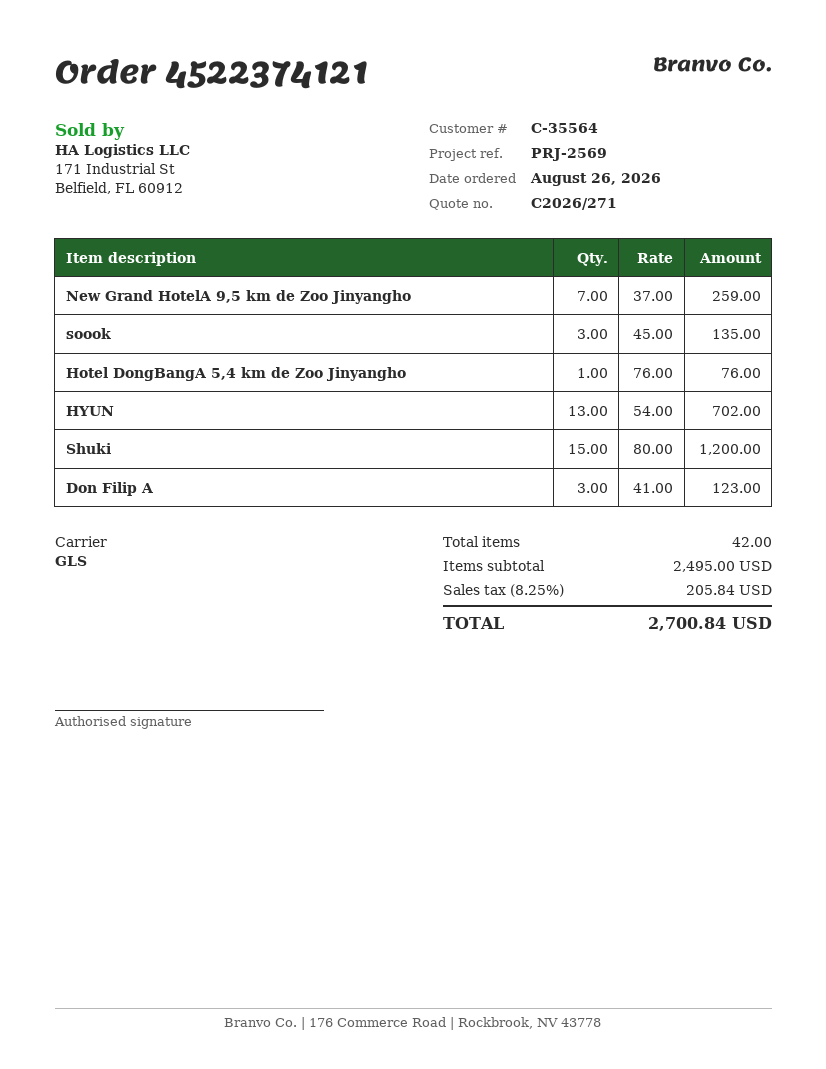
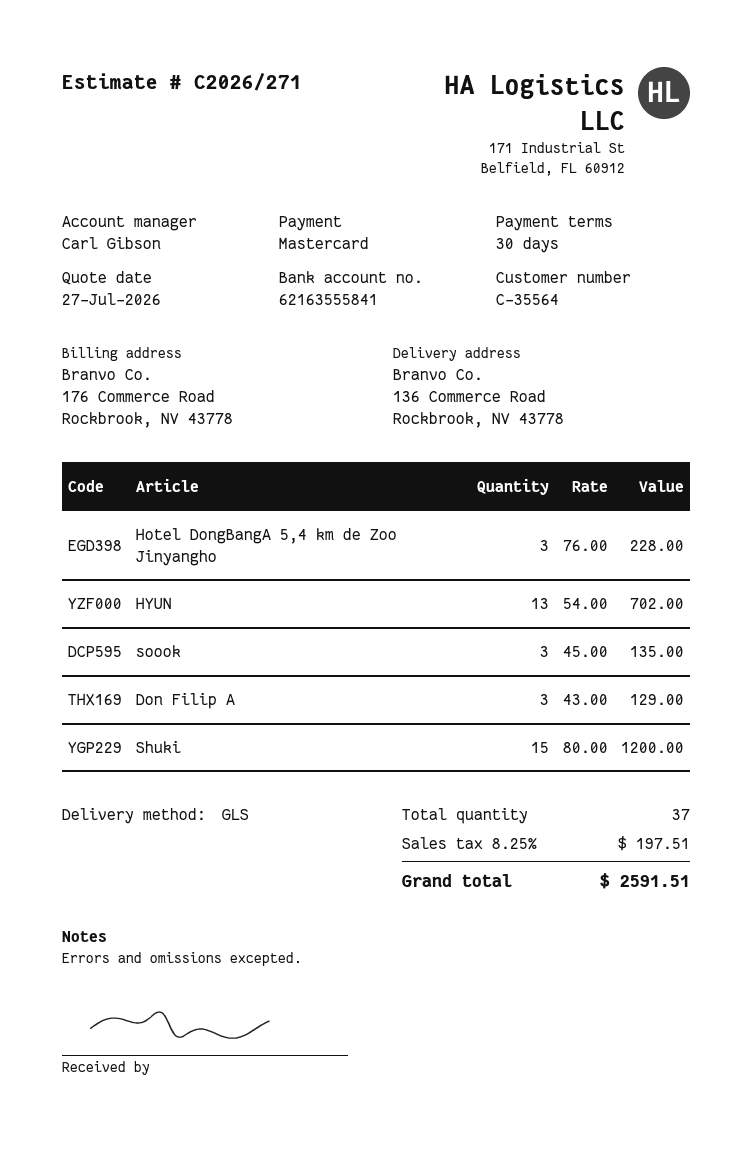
New Grand HotelA 9,5 km de Zoo Jinyangho: 7 x 37.00 = 259.00 -> none
Hotel DongBangA 5,4 km de Zoo Jinyangho: 1 x 76.00 = 76.00 -> 3 x 76.00 = 228.00
Don Filip A: 3 x 41.00 = 123.00 -> 3 x 43.00 = 129.00
total quantity: 42 -> 37
tax: 8.25% = 205.84 -> 8.25% = 197.51
total: 2700.84 -> 2591.51

